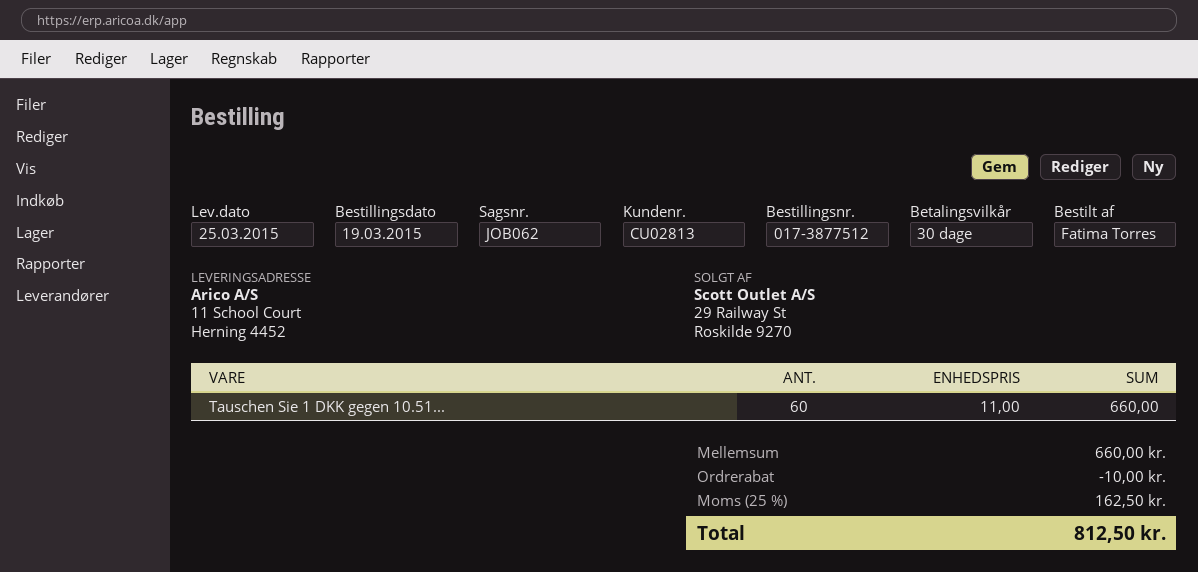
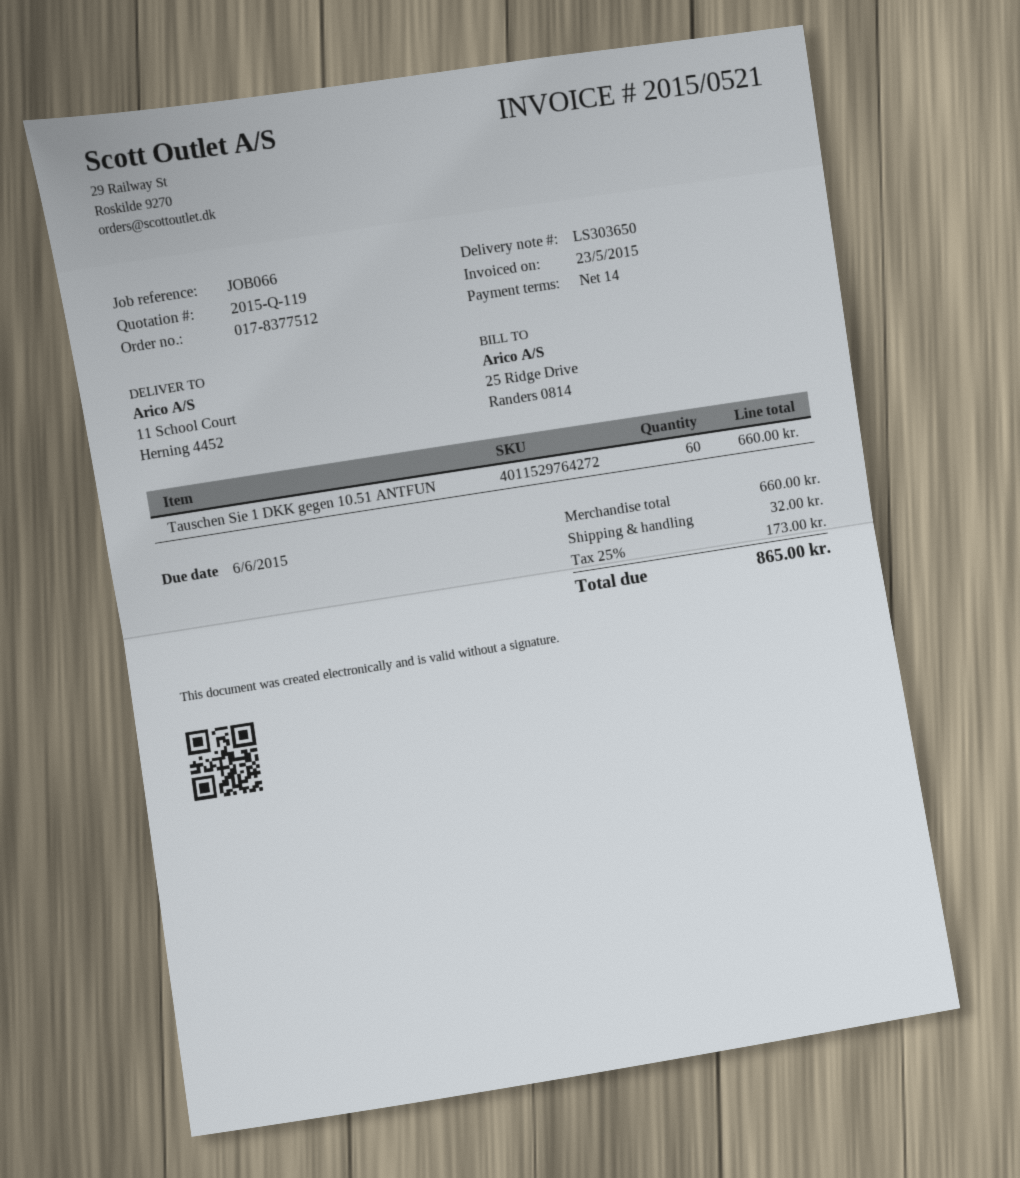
order number: 017-3877512 -> 017-8377512
payment terms: 30 days -> 14 days
reference: JOB062 -> JOB066
discount: 10.00 -> none
shipping: none -> 32.00
tax: 25% = 162.50 -> 25% = 173.00
total: 812.50 -> 865.00

